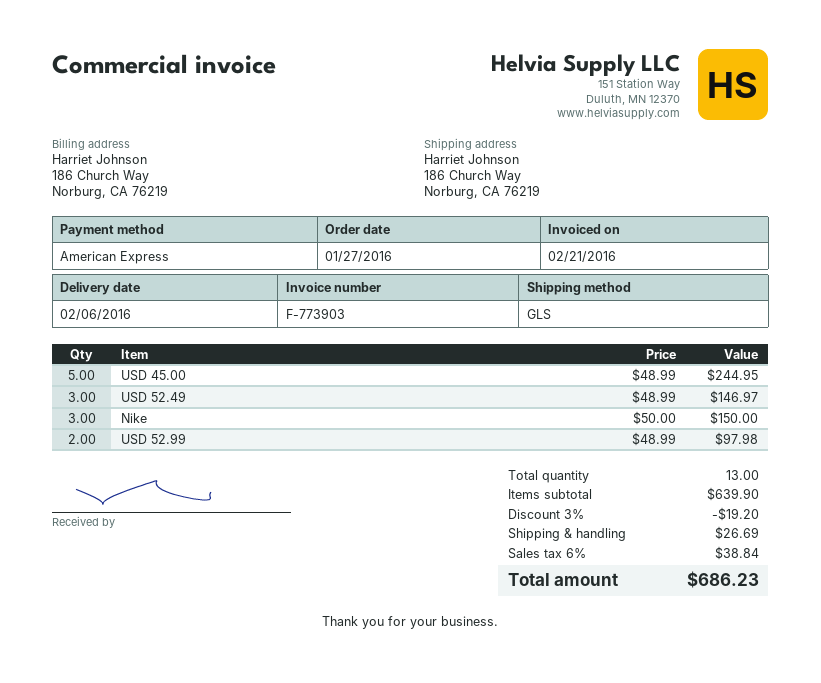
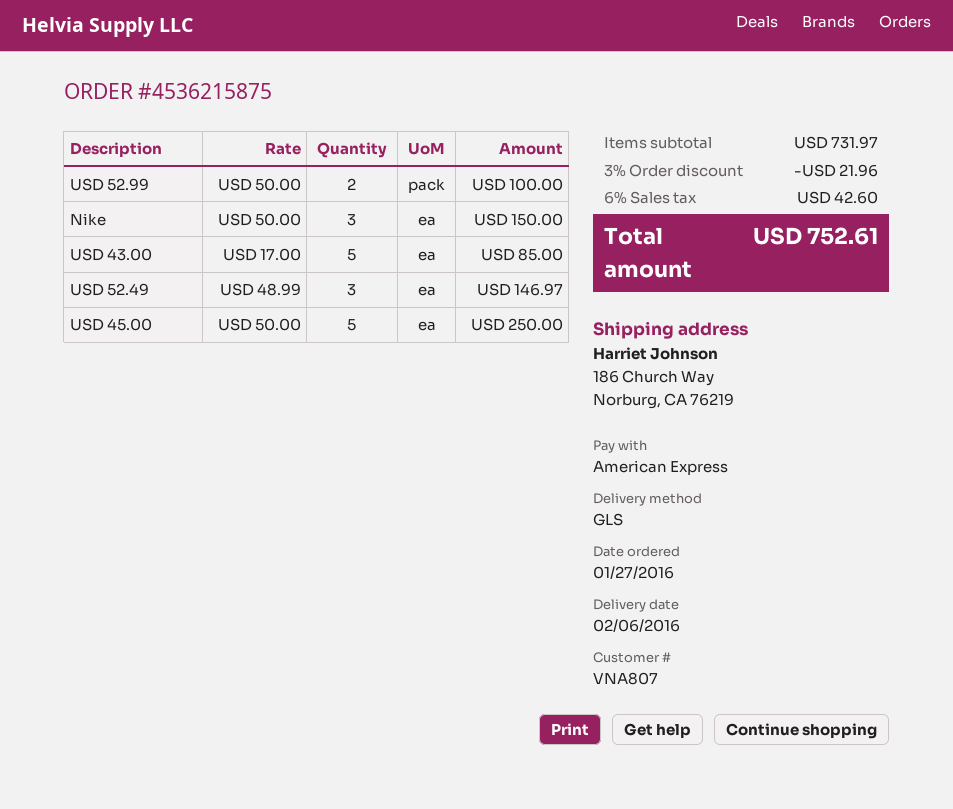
USD 45.00: 5 x 48.99 = 244.95 -> 5 x 50.00 = 250.00
USD 52.99: 2 x 48.99 = 97.98 -> 2 x 50.00 = 100.00
USD 43.00: none -> 5 x 17.00 = 85.00
subtotal: 639.90 -> 731.97
discount: 3% = 19.20 -> 3% = 21.96
shipping: 26.69 -> none
tax: 6% = 38.84 -> 6% = 42.60
total: 686.23 -> 752.61

